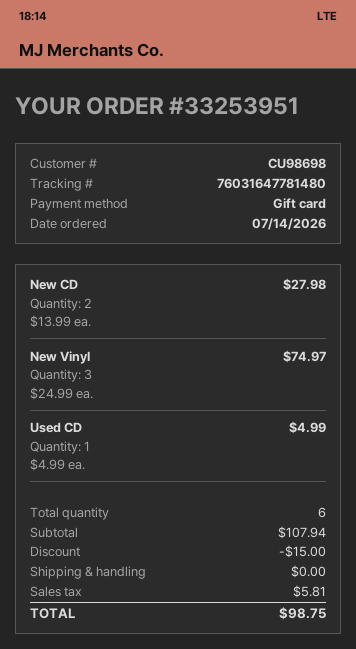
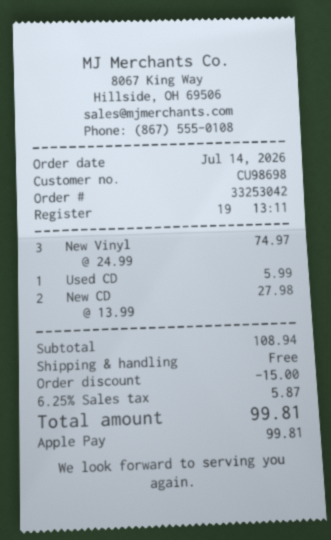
order number: 33253951 -> 33253042
payment method: gift card -> Apple Pay
Used CD: 1 x 4.99 = 4.99 -> 1 x 5.99 = 5.99
subtotal: 107.94 -> 108.94
tax: 5.81 -> 5.87
total: 98.75 -> 99.81

